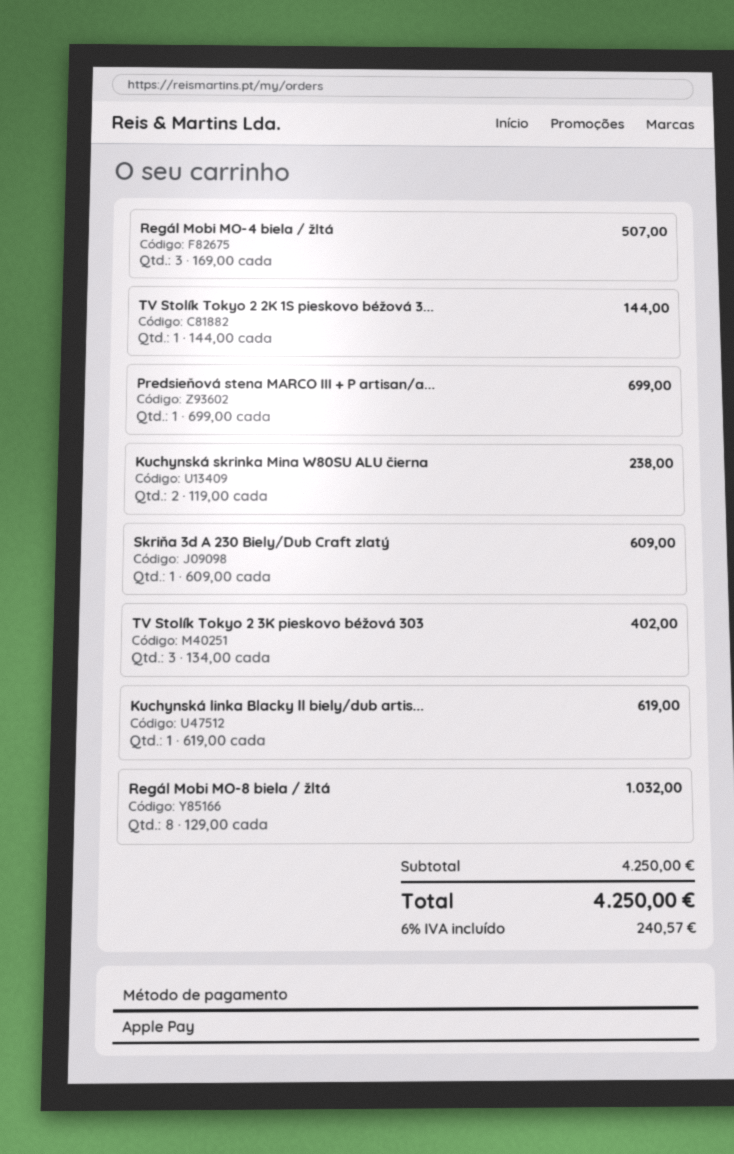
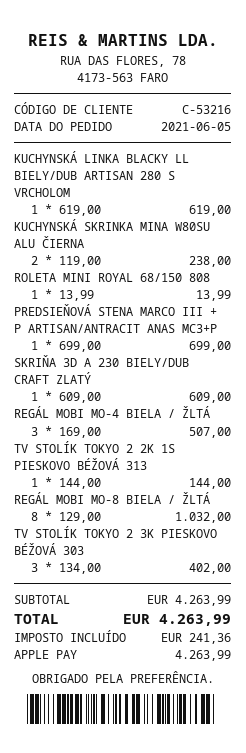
ROLETA MINI ROYAL 68/150 808: none -> 1 x 13.99 = 13.99
subtotal: 4250.00 -> 4263.99
tax: 240.57 -> 241.36
total: 4250.00 -> 4263.99

